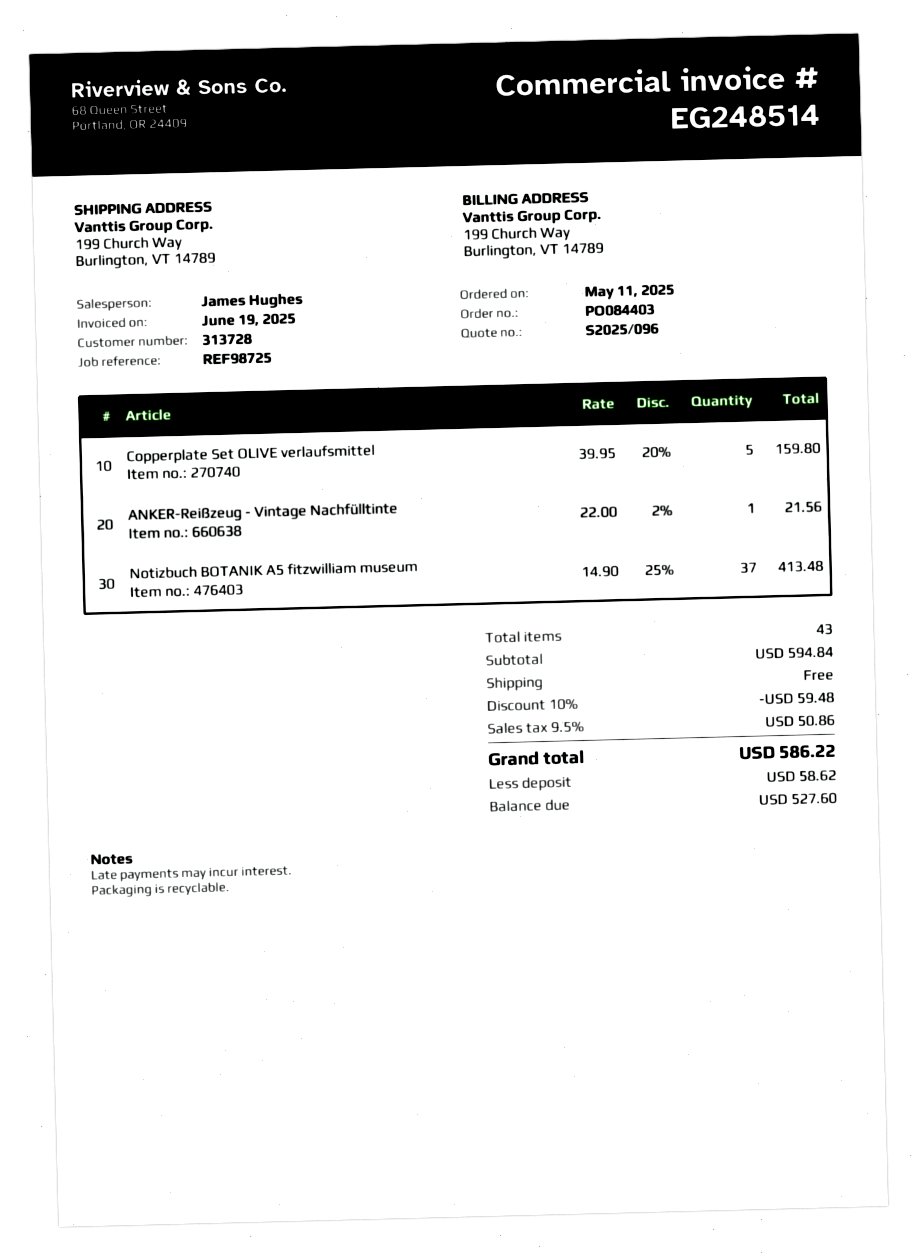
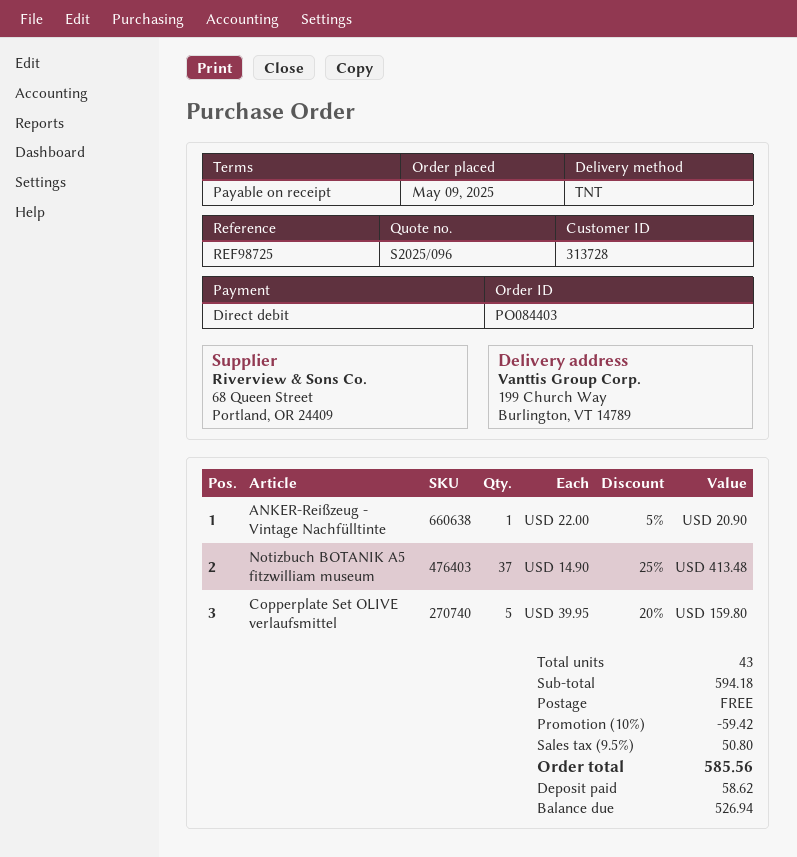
order date: 2025-05-11 -> 2025-05-09
ANKER-Reißzeug - Vintage Nachfülltinte: 1 x 22.00 - 2% = 21.56 -> 1 x 22.00 - 5% = 20.90
subtotal: 594.84 -> 594.18
discount: 10% = 59.48 -> 10% = 59.42
tax: 9.5% = 50.86 -> 9.5% = 50.80
total: 586.22 -> 585.56
balance: 527.60 -> 526.94

